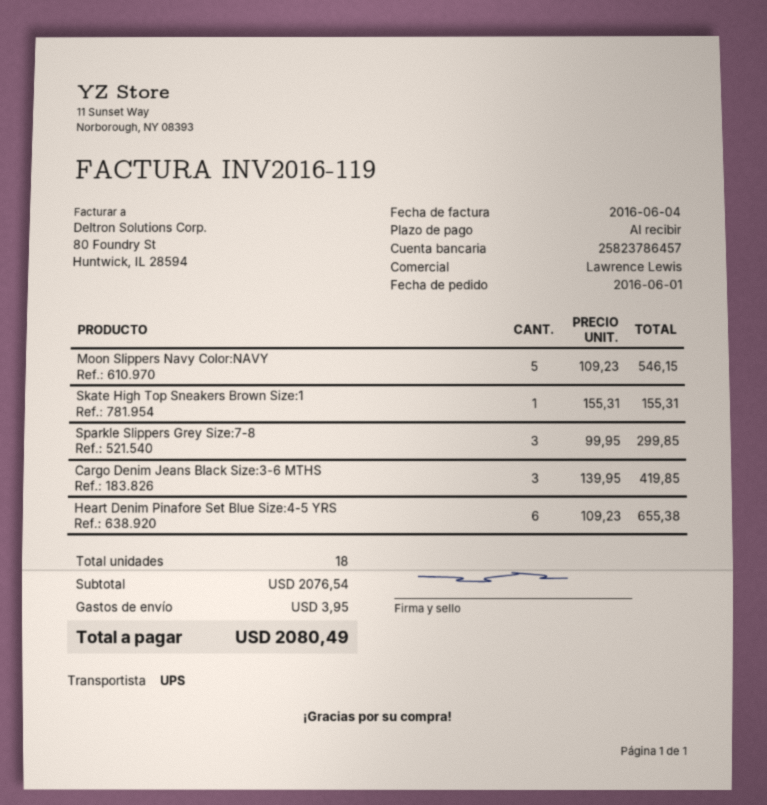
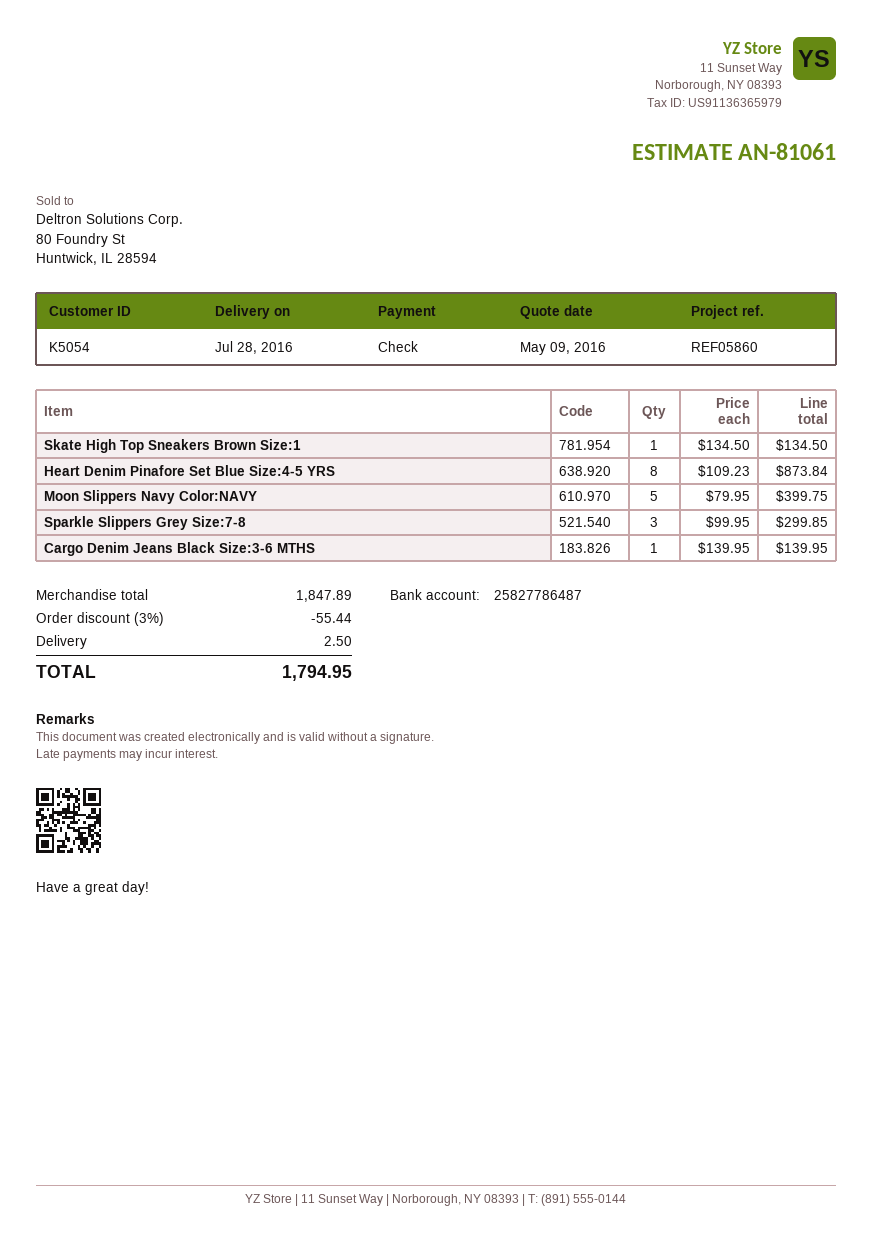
bank account: 25823786457 -> 25827786487
Moon Slippers Navy Color:NAVY: 5 x 109.23 = 546.15 -> 5 x 79.95 = 399.75
Skate High Top Sneakers Brown Size:1: 1 x 155.31 = 155.31 -> 1 x 134.50 = 134.50
Cargo Denim Jeans Black Size:3-6 MTHS: 3 x 139.95 = 419.85 -> 1 x 139.95 = 139.95
Heart Denim Pinafore Set Blue Size:4-5 YRS: 6 x 109.23 = 655.38 -> 8 x 109.23 = 873.84
subtotal: 2076.54 -> 1847.89
discount: none -> 3% = 55.44
shipping: 3.95 -> 2.50
total: 2080.49 -> 1794.95

